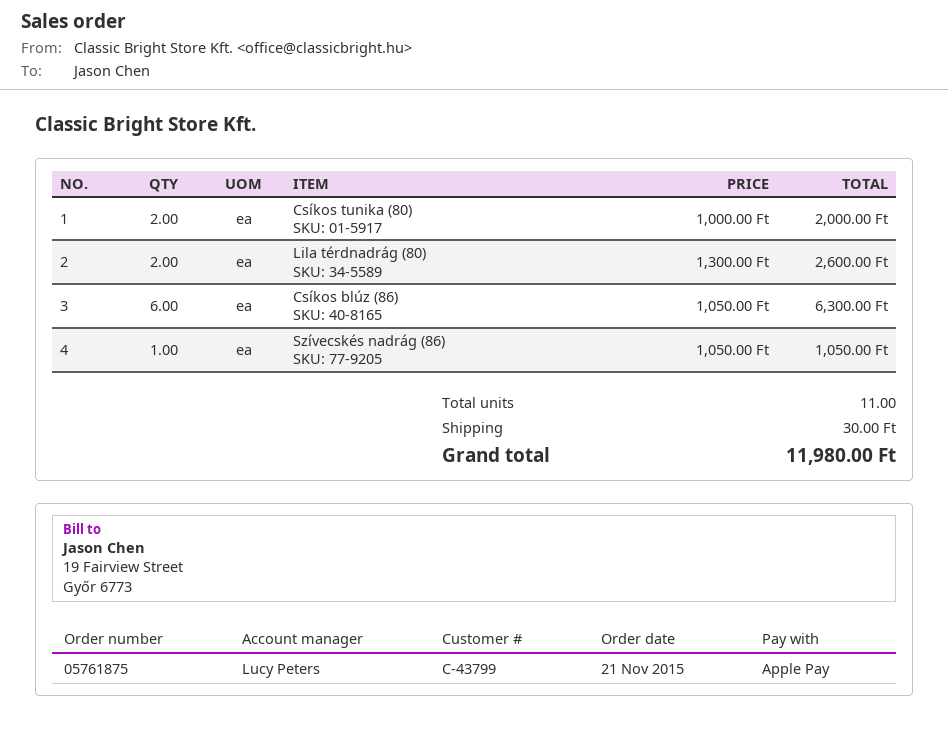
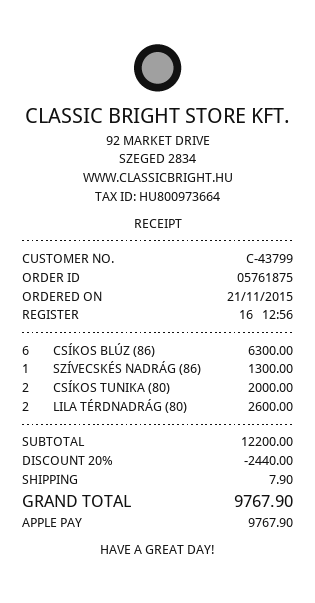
Szívecskés nadrág (86): 1 for 1050.00 -> 1 for 1300.00
discount: none -> 20% = 2440.00
shipping: 30.00 -> 7.90
total: 11980.00 -> 9767.90

